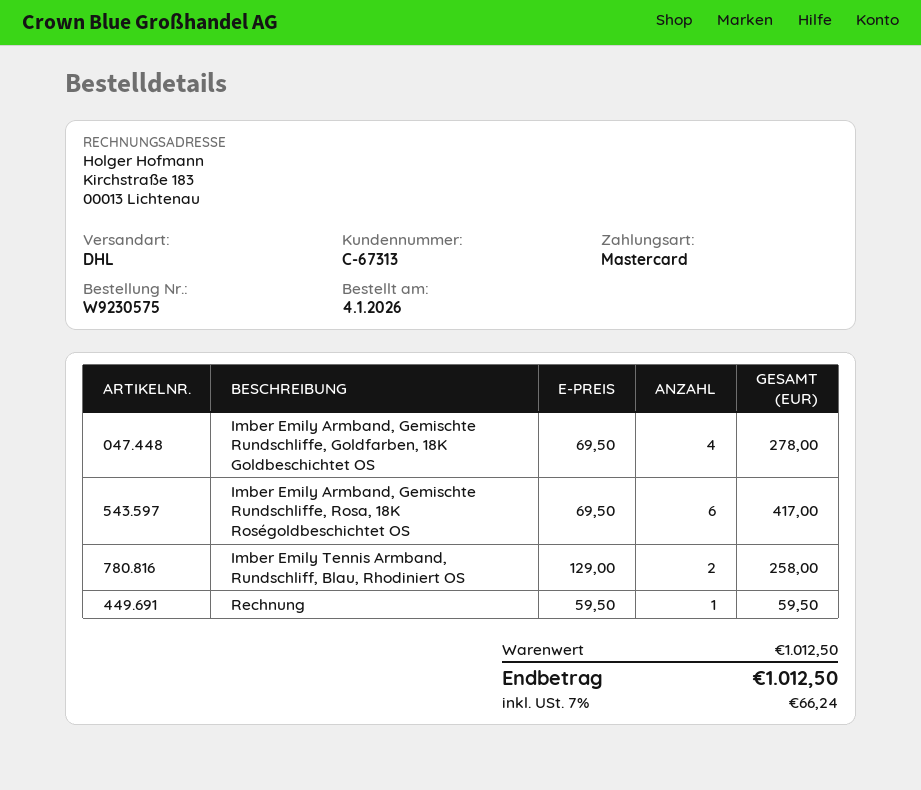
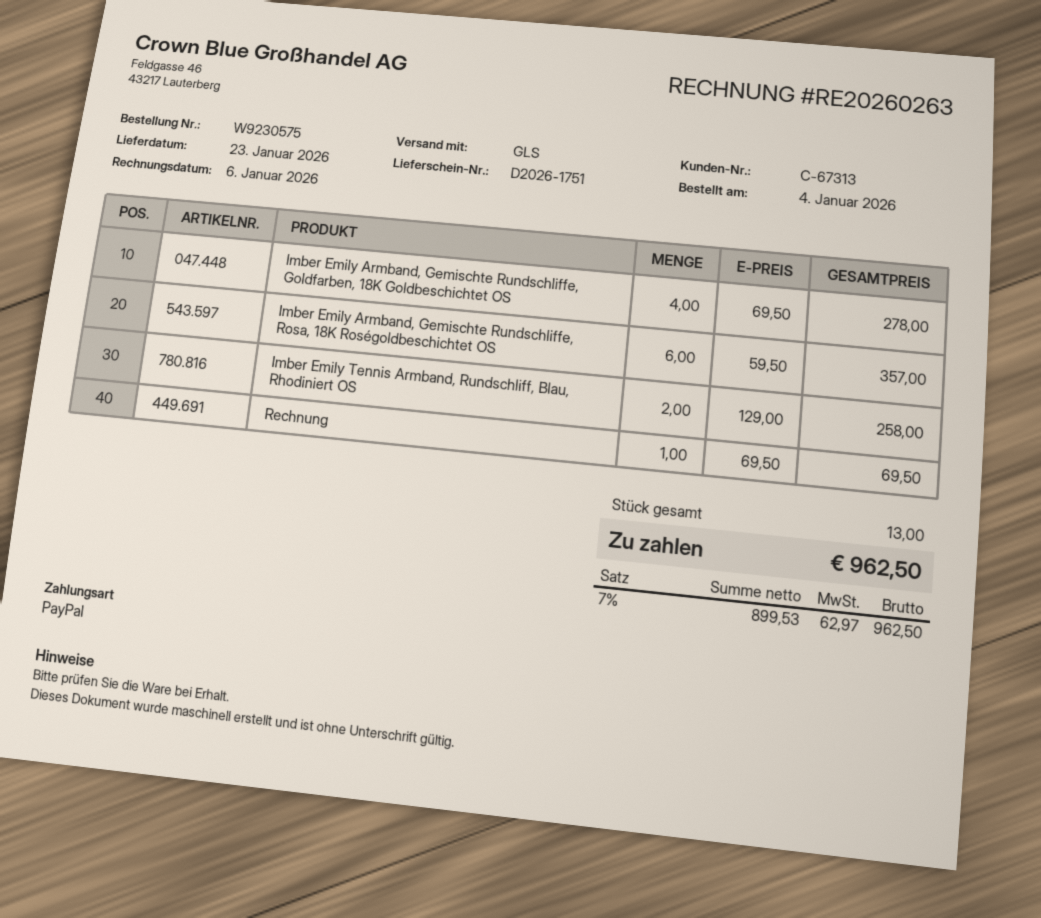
payment method: Mastercard -> PayPal
shipping method: DHL -> GLS
Imber Emily Armband, Gemischte Rundschliffe, Rosa, 18K Roségoldbeschichtet OS: 6 x 69.50 = 417.00 -> 6 x 59.50 = 357.00
Rechnung: 1 x 59.50 = 59.50 -> 1 x 69.50 = 69.50
tax: 7% = 66.24 -> 7% = 62.97
total: 1012.50 -> 962.50

